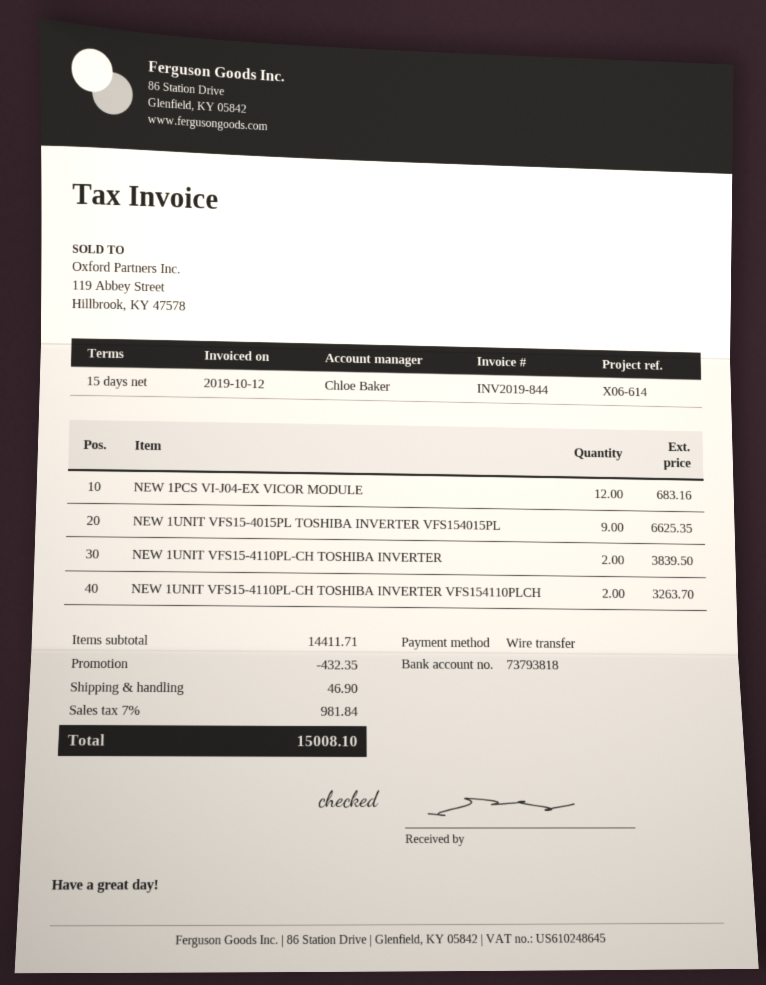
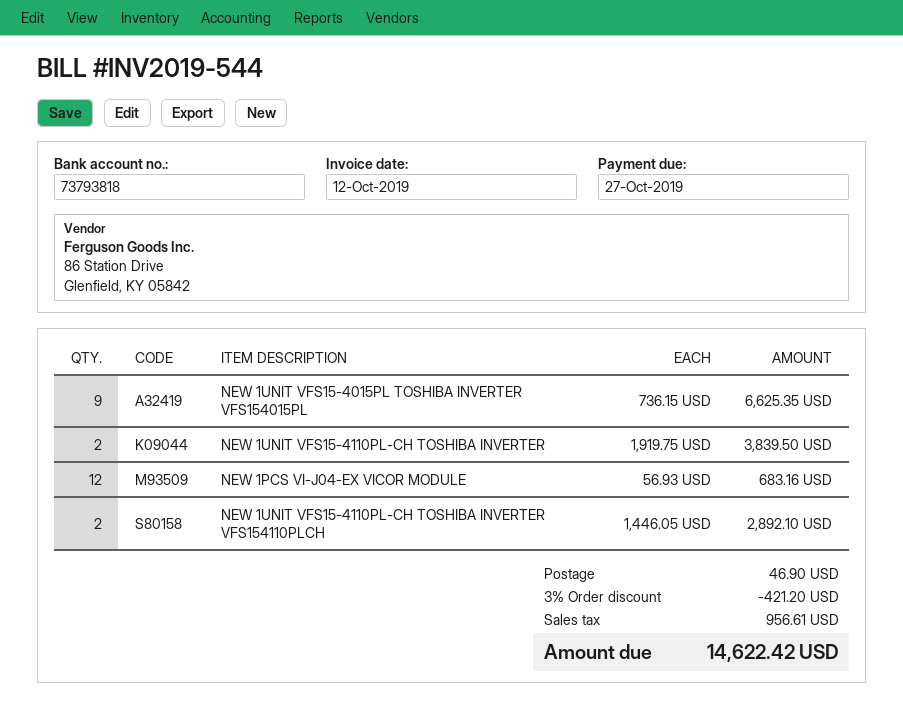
invoice number: INV2019-844 -> INV2019-544
NEW 1UNIT VFS15-4110PL-CH TOSHIBA INVERTER VFS154110PLCH: 2 for 3263.70 -> 2 for 2892.10
discount: 432.35 -> 421.20
tax: 981.84 -> 956.61
total: 15008.10 -> 14622.42

